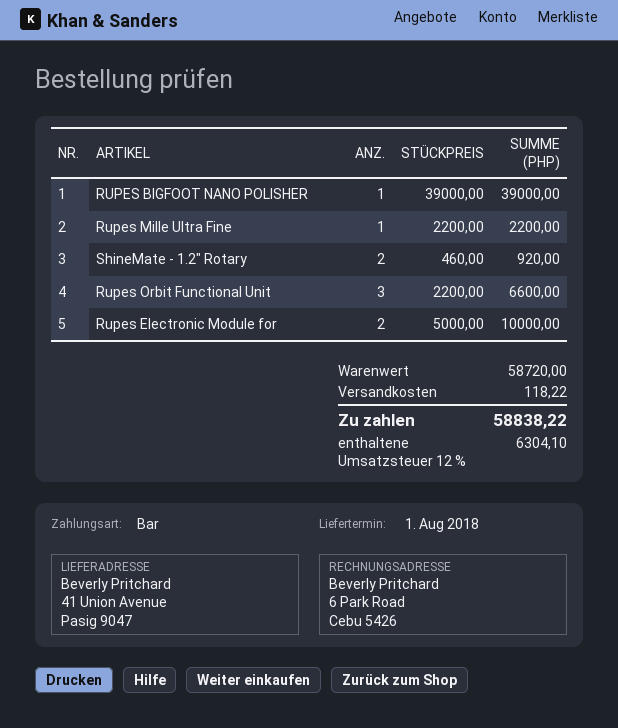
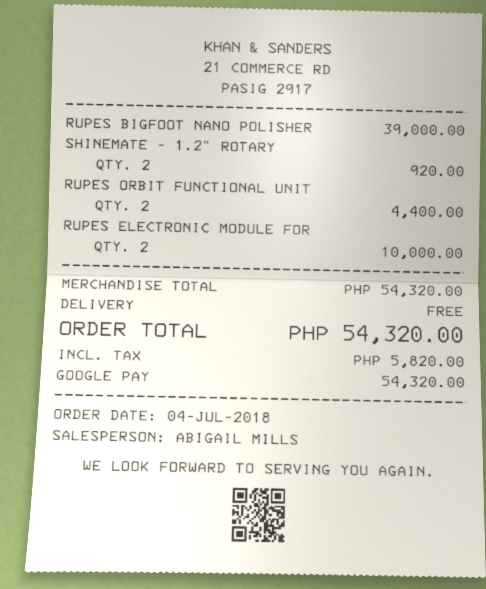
payment method: cash -> Google Pay
Rupes Mille Ultra Fine: 1 for 2200.00 -> none
Rupes Orbit Functional Unit: 3 for 6600.00 -> 2 for 4400.00
subtotal: 58720.00 -> 54320.00
shipping: 118.22 -> 0.00
tax: 6304.10 -> 5820.00
total: 58838.22 -> 54320.00

